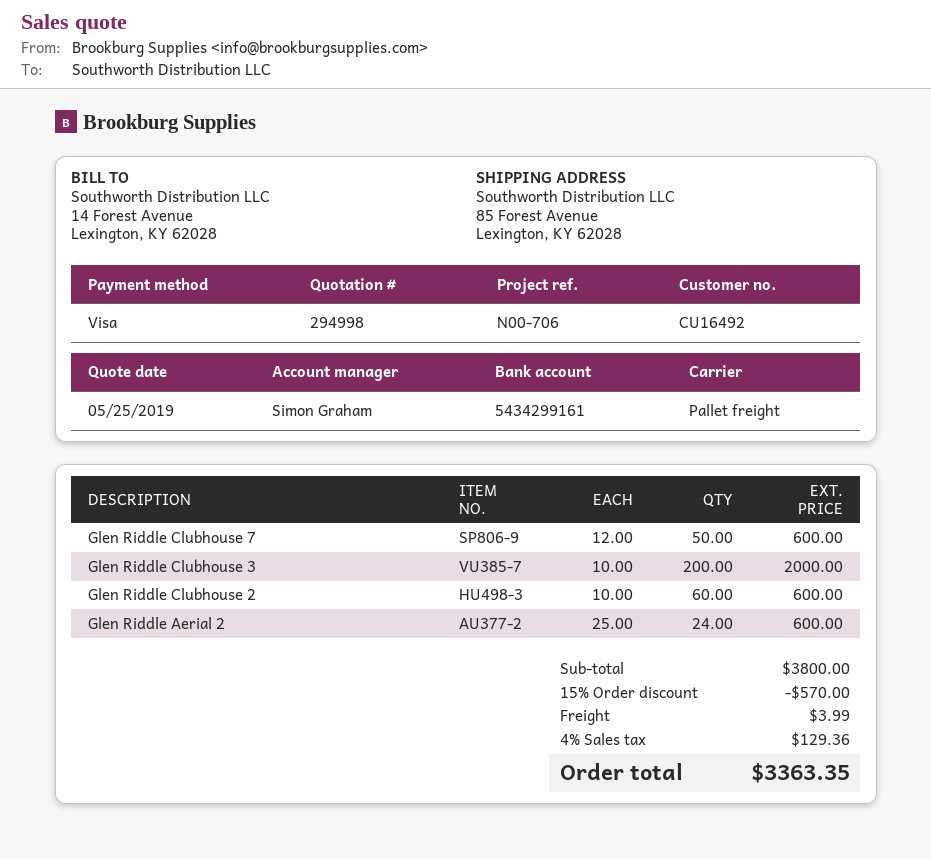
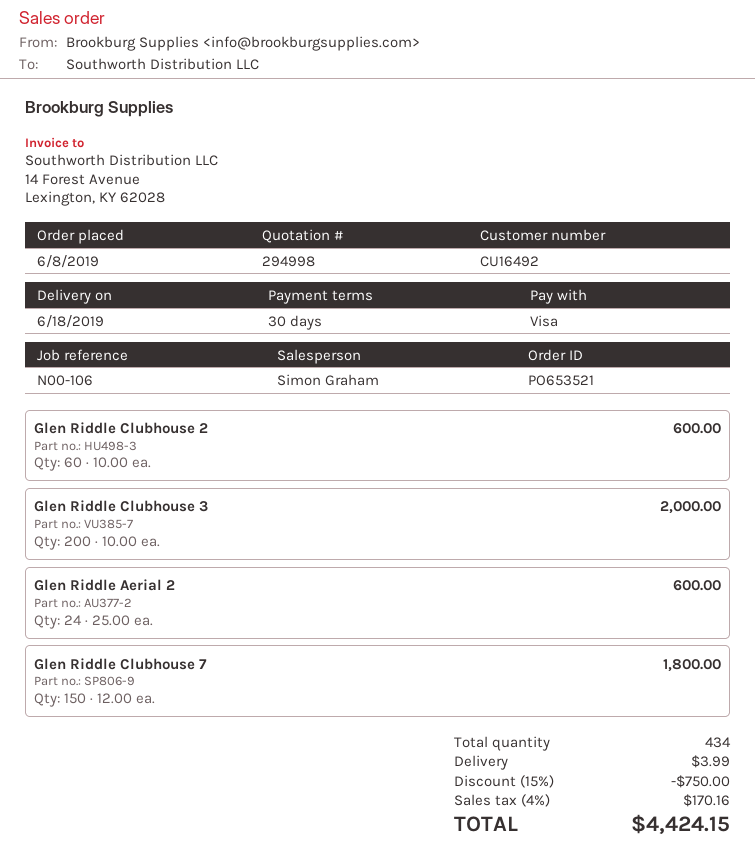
reference: N00-706 -> N00-106
Glen Riddle Clubhouse 7: 50 x 12.00 = 600.00 -> 150 x 12.00 = 1800.00
discount: 15% = 570.00 -> 15% = 750.00
tax: 4% = 129.36 -> 4% = 170.16
total: 3363.35 -> 4424.15

